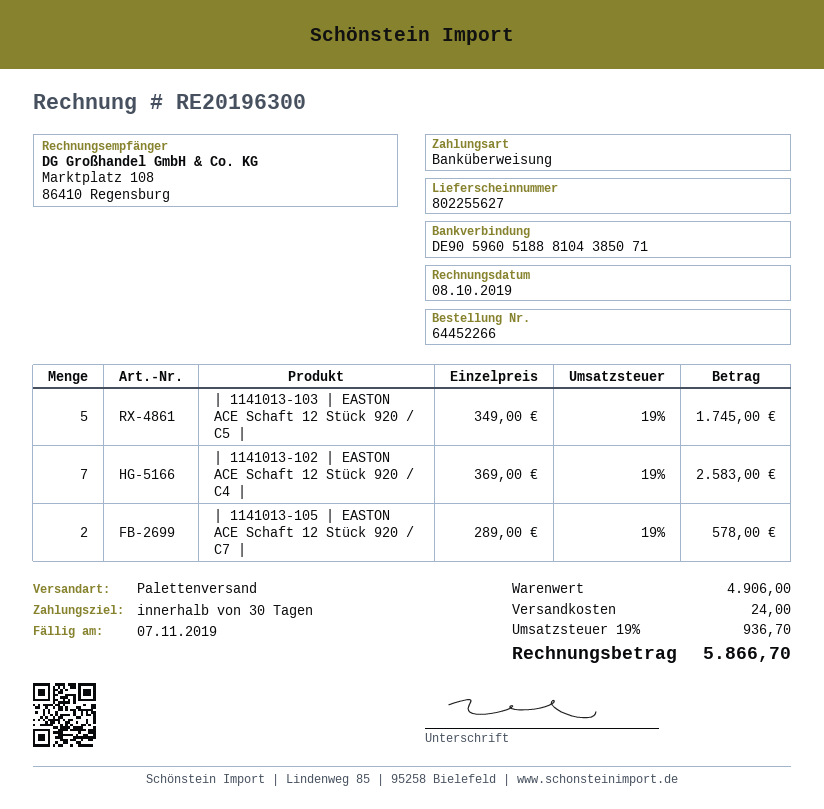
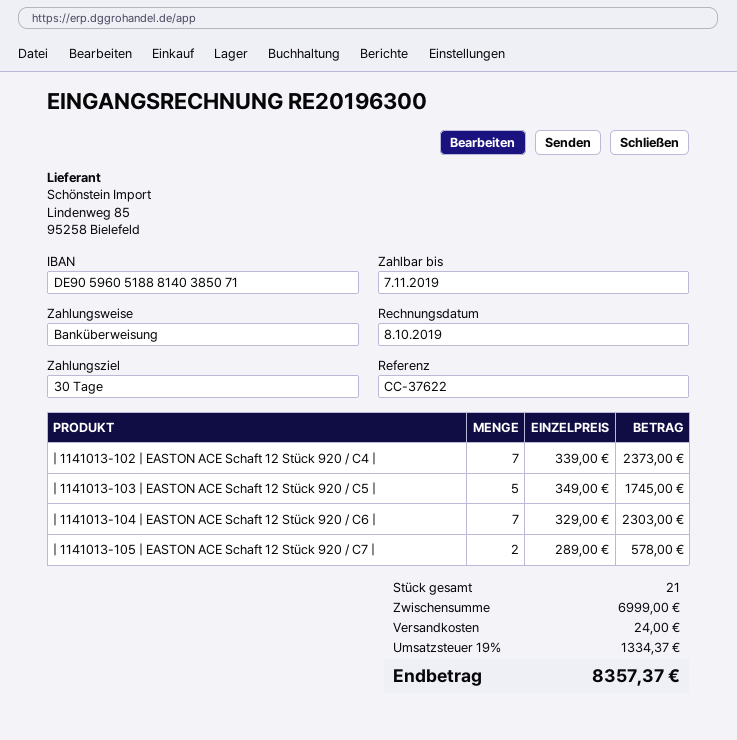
bank account: DE90596051888104385071 -> DE90596051888140385071
| 1141013-102 | EASTON ACE Schaft 12 Stück 920 / C4 |: 7 x 369.00 = 2583.00 -> 7 x 339.00 = 2373.00
| 1141013-104 | EASTON ACE Schaft 12 Stück 920 / C6 |: none -> 7 x 329.00 = 2303.00
subtotal: 4906.00 -> 6999.00
tax: 19% = 936.70 -> 19% = 1334.37
total: 5866.70 -> 8357.37

